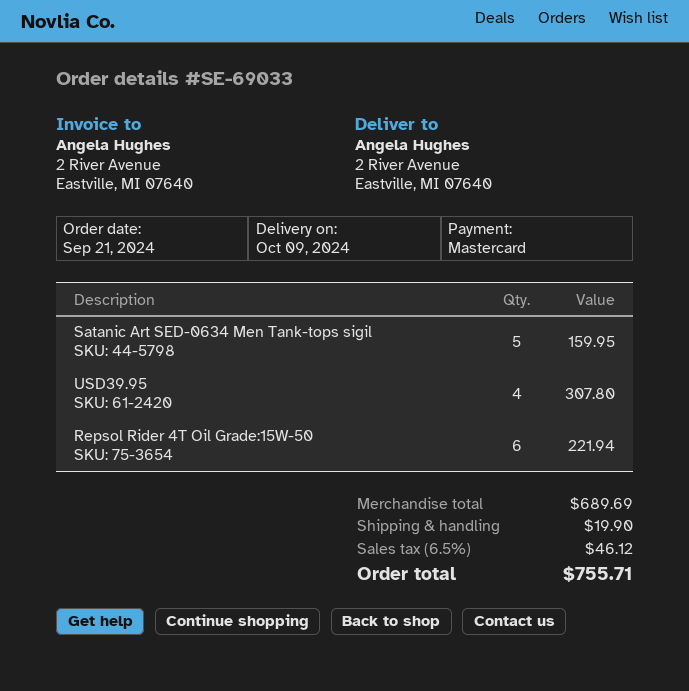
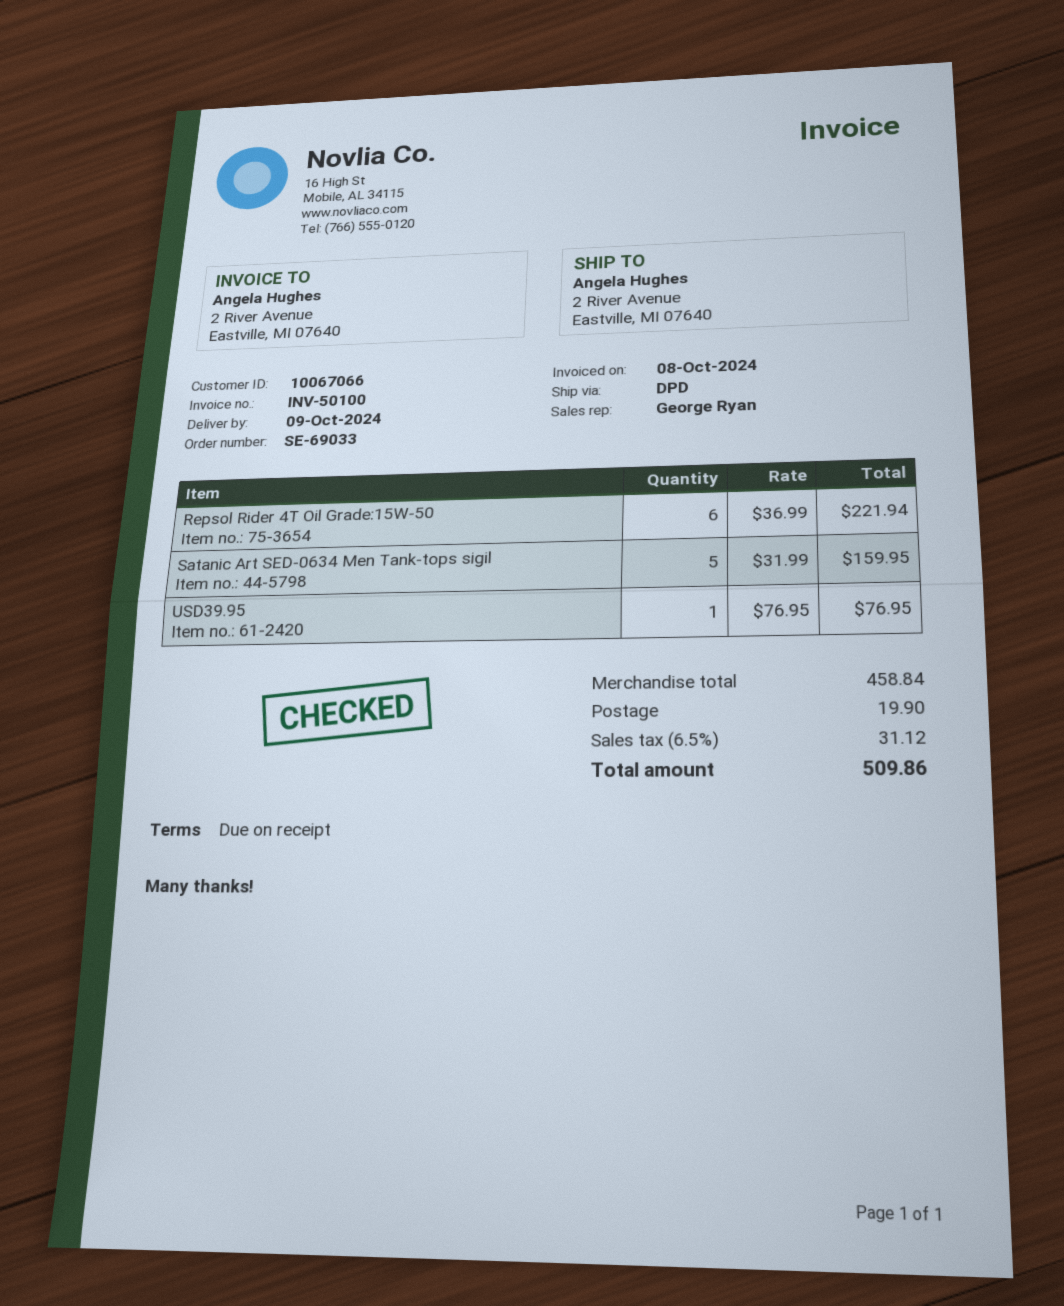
USD39.95: 4 for 307.80 -> 1 for 76.95
subtotal: 689.69 -> 458.84
tax: 6.5% = 46.12 -> 6.5% = 31.12
total: 755.71 -> 509.86

